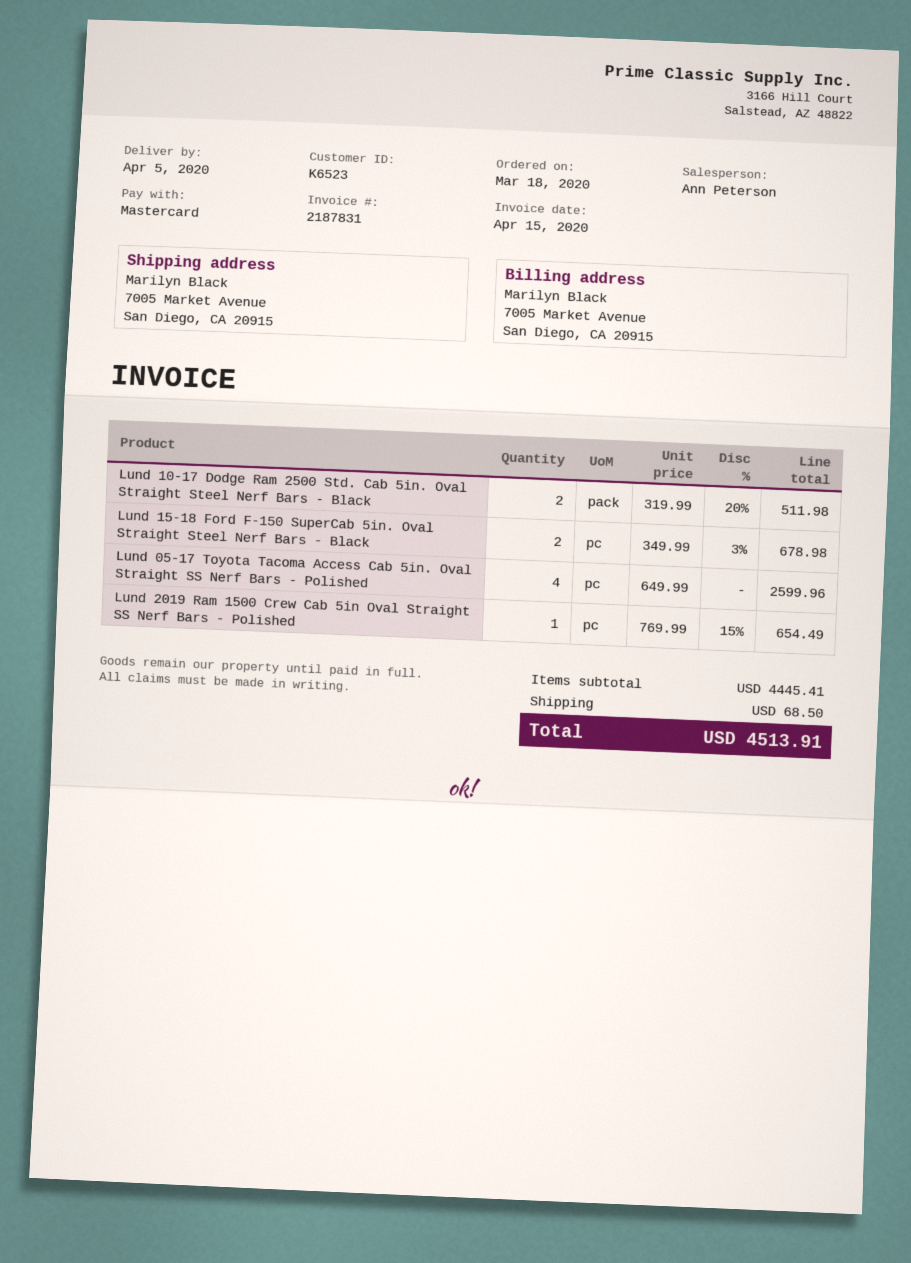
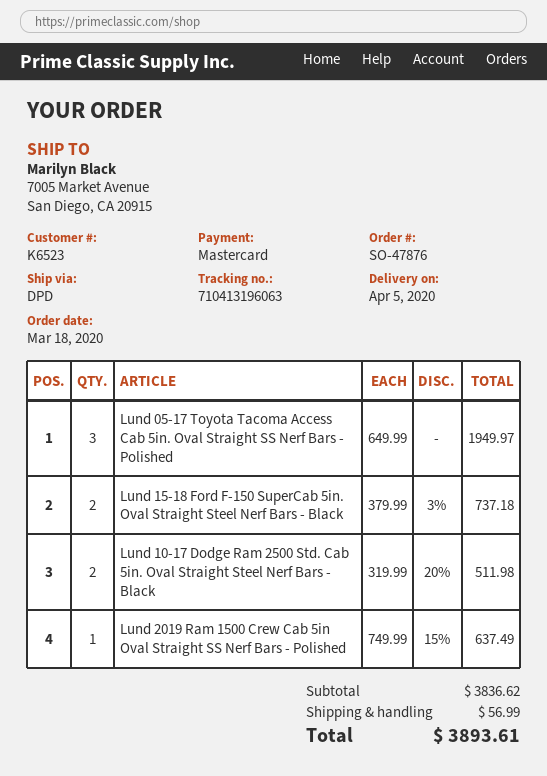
Lund 15-18 Ford F-150 SuperCab 5in. Oval Straight Steel Nerf Bars - Black: 2 x 349.99 - 3% = 678.98 -> 2 x 379.99 - 3% = 737.18
Lund 05-17 Toyota Tacoma Access Cab 5in. Oval Straight SS Nerf Bars - Polished: 4 x 649.99 = 2599.96 -> 3 x 649.99 = 1949.97
Lund 2019 Ram 1500 Crew Cab 5in Oval Straight SS Nerf Bars - Polished: 1 x 769.99 - 15% = 654.49 -> 1 x 749.99 - 15% = 637.49
subtotal: 4445.41 -> 3836.62
shipping: 68.50 -> 56.99
total: 4513.91 -> 3893.61

